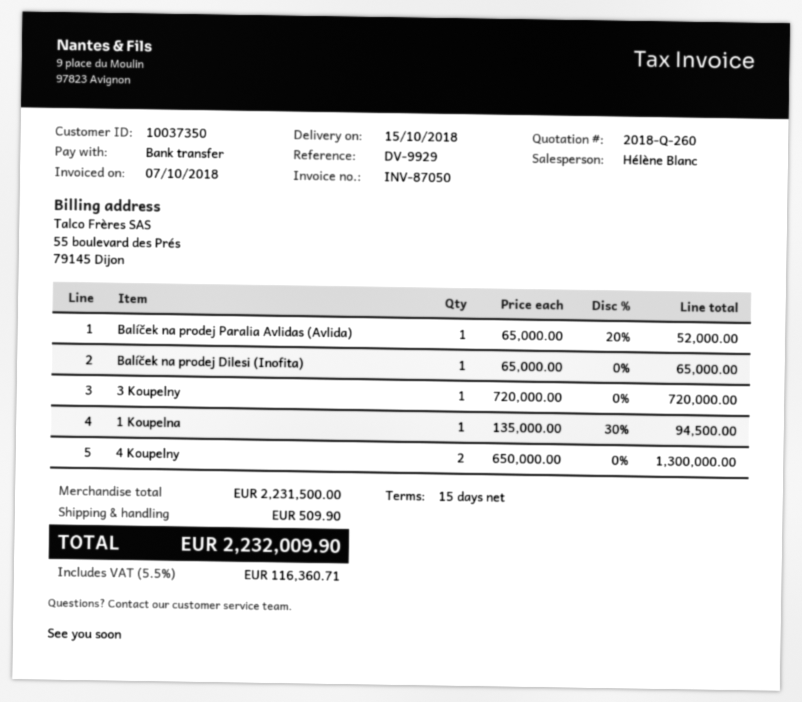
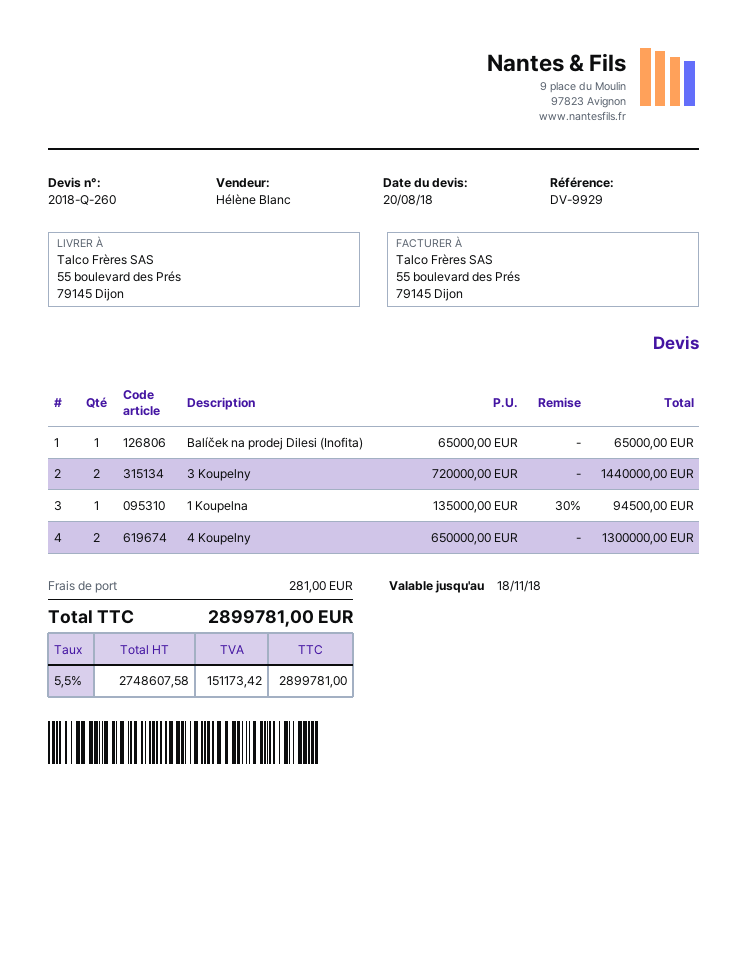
Balíček na prodej Paralia Avlidas (Avlida): 1 x 65000.00 - 20% = 52000.00 -> none
3 Koupelny: 1 x 720000.00 = 720000.00 -> 2 x 720000.00 = 1440000.00
shipping: 509.90 -> 281.00
tax: 5.5% = 116360.71 -> 5.5% = 151173.42
total: 2232009.90 -> 2899781.00

